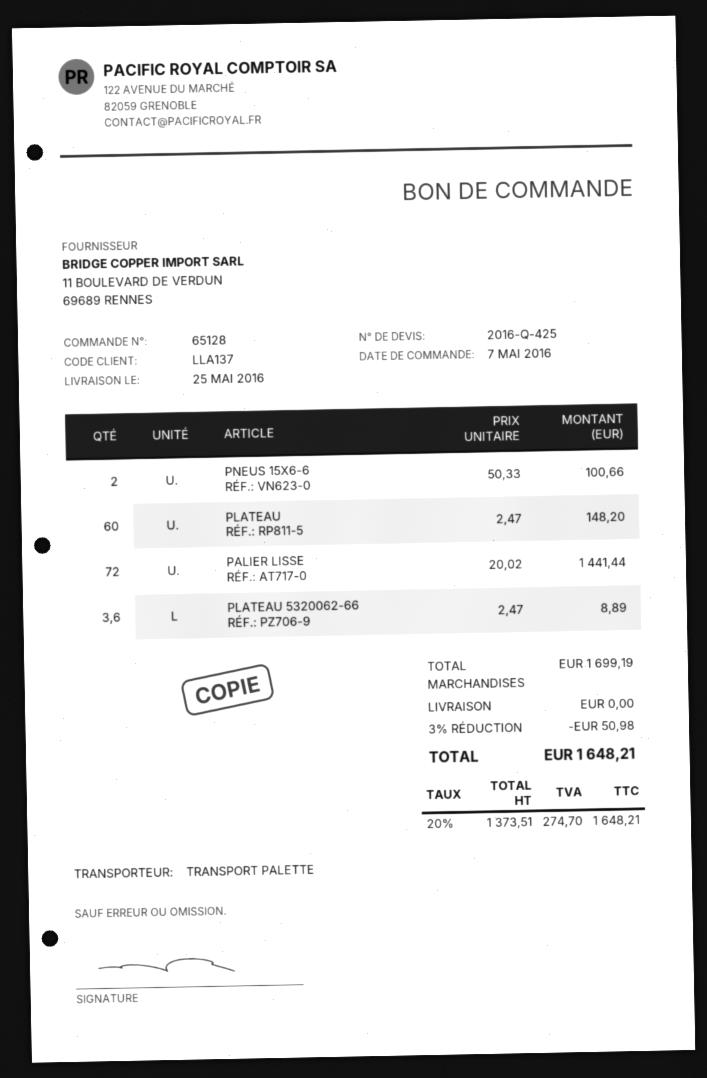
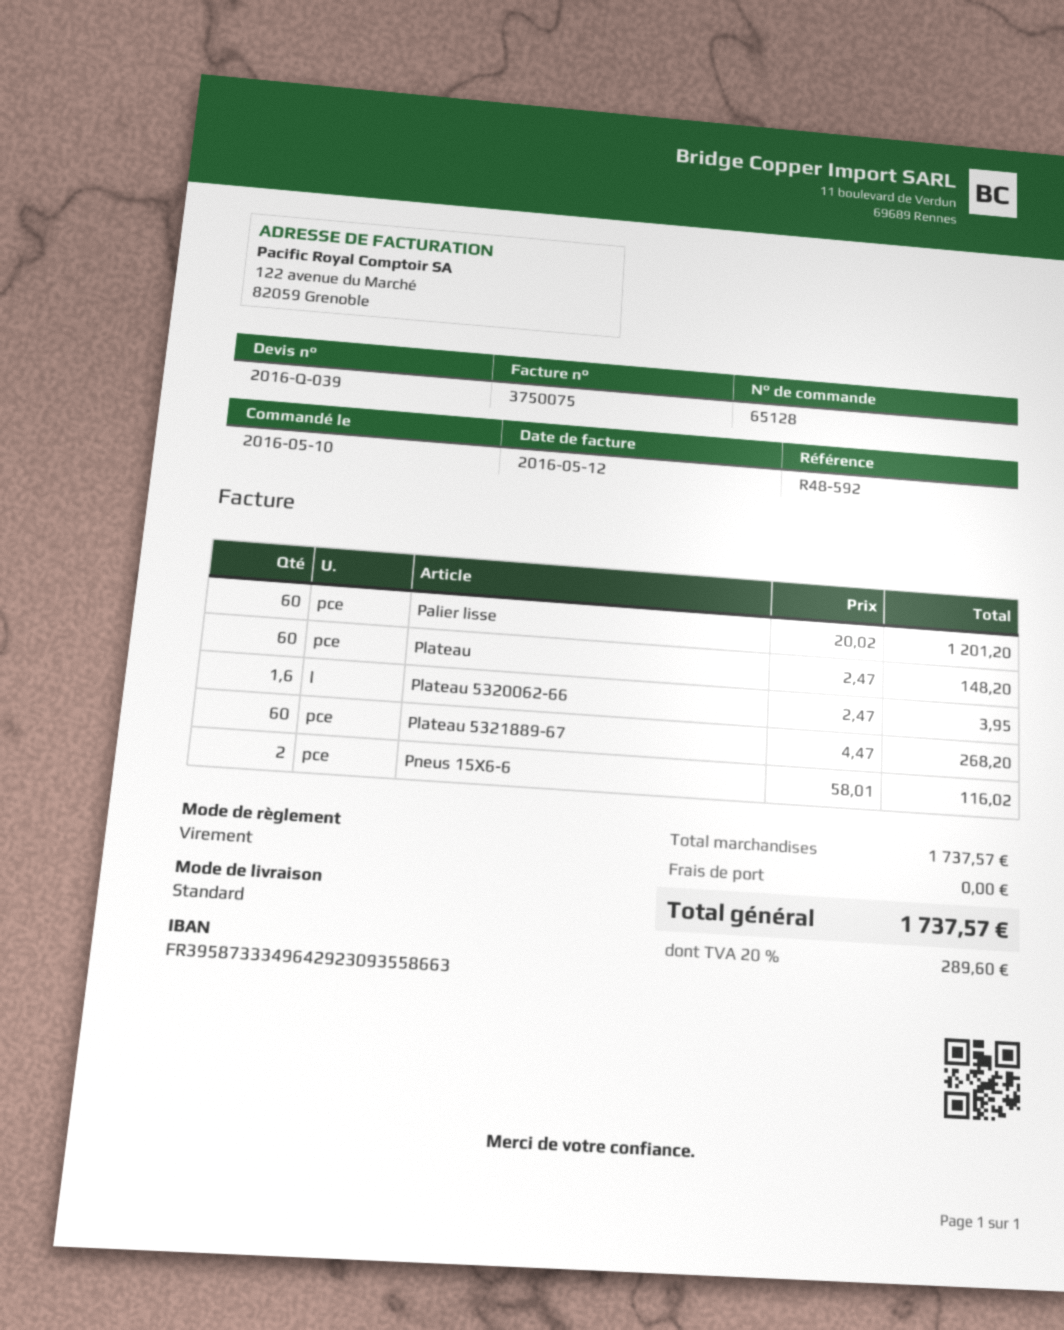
quote number: 2016-Q-425 -> 2016-Q-039
order date: 2016-05-07 -> 2016-05-10
shipping method: pallet freight -> standard
PNEUS 15X6-6: 2 x 50.33 = 100.66 -> 2 x 58.01 = 116.02
PALIER LISSE: 72 x 20.02 = 1441.44 -> 60 x 20.02 = 1201.20
PLATEAU 5320062-66: 3.6 x 2.47 = 8.89 -> 1.6 x 2.47 = 3.95
Plateau 5321889-67: none -> 60 x 4.47 = 268.20
subtotal: 1699.19 -> 1737.57
discount: 3% = 50.98 -> none
tax: 20% = 274.70 -> 20% = 289.60
total: 1648.21 -> 1737.57

